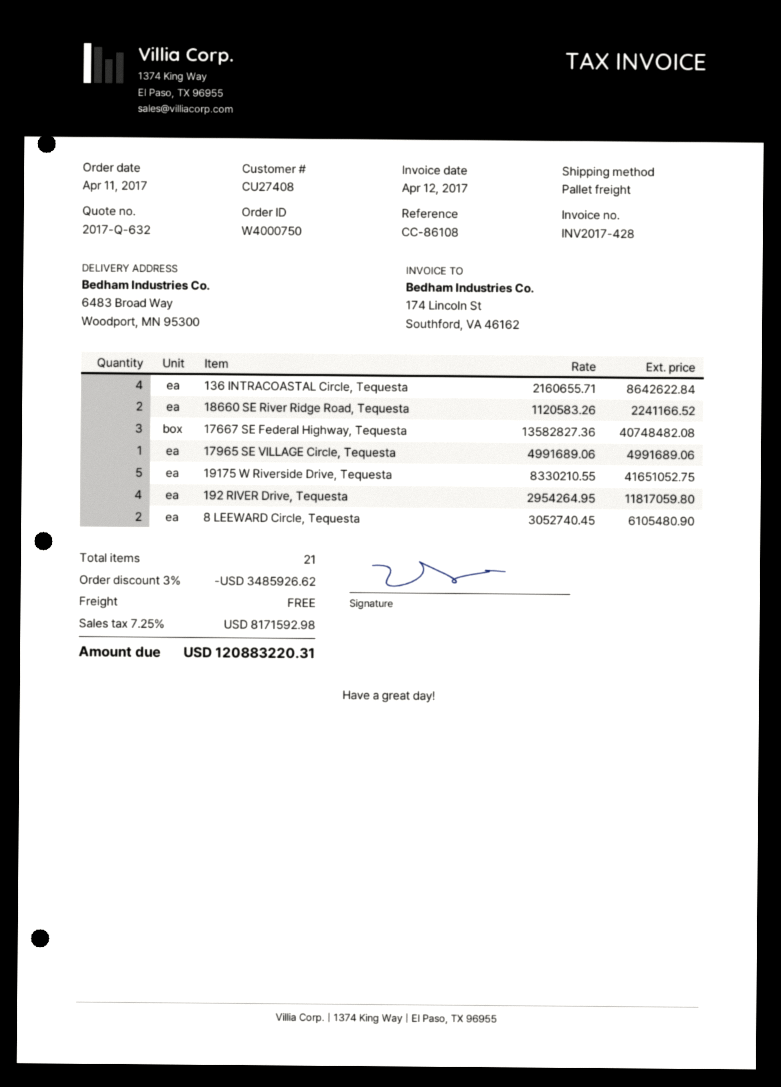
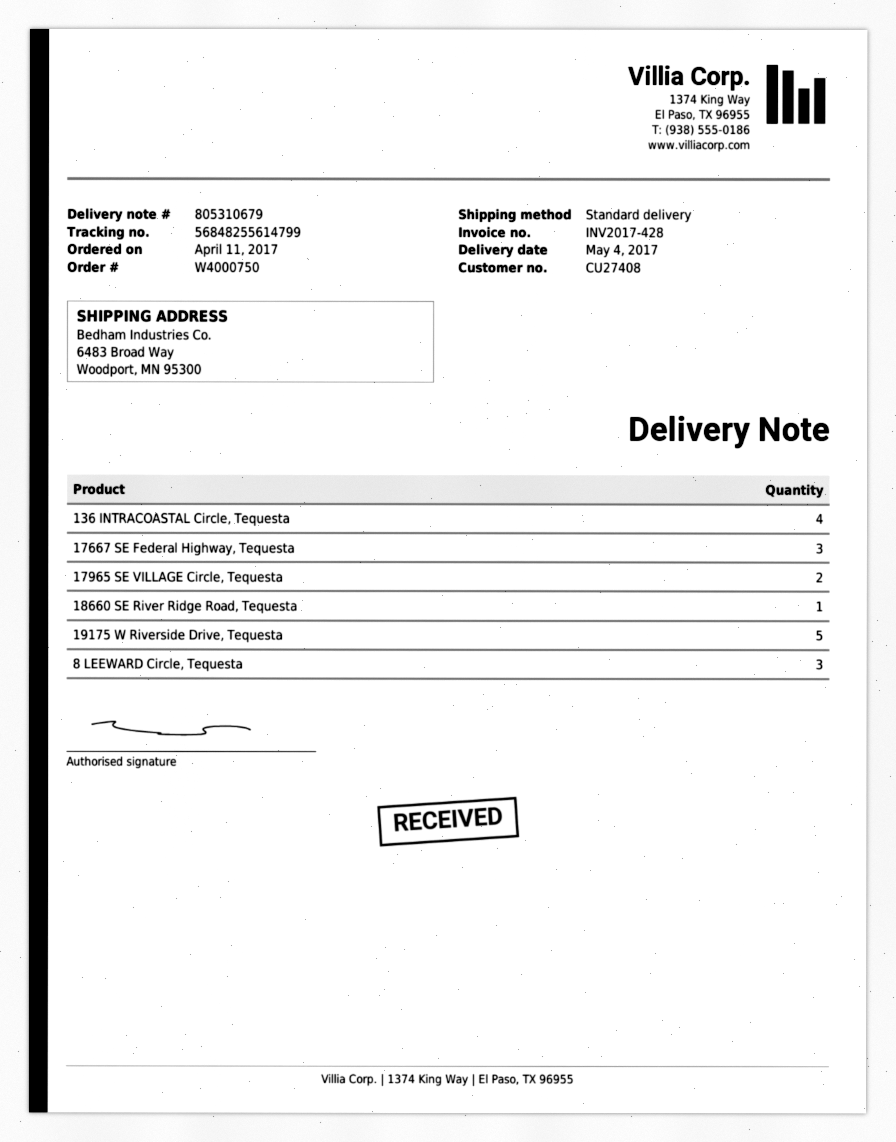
shipping method: pallet freight -> standard
18660 SE River Ridge Road, Tequesta: 2 -> 1
17965 SE VILLAGE Circle, Tequesta: 1 -> 2
192 RIVER Drive, Tequesta: 4 -> none
8 LEEWARD Circle, Tequesta: 2 -> 3

